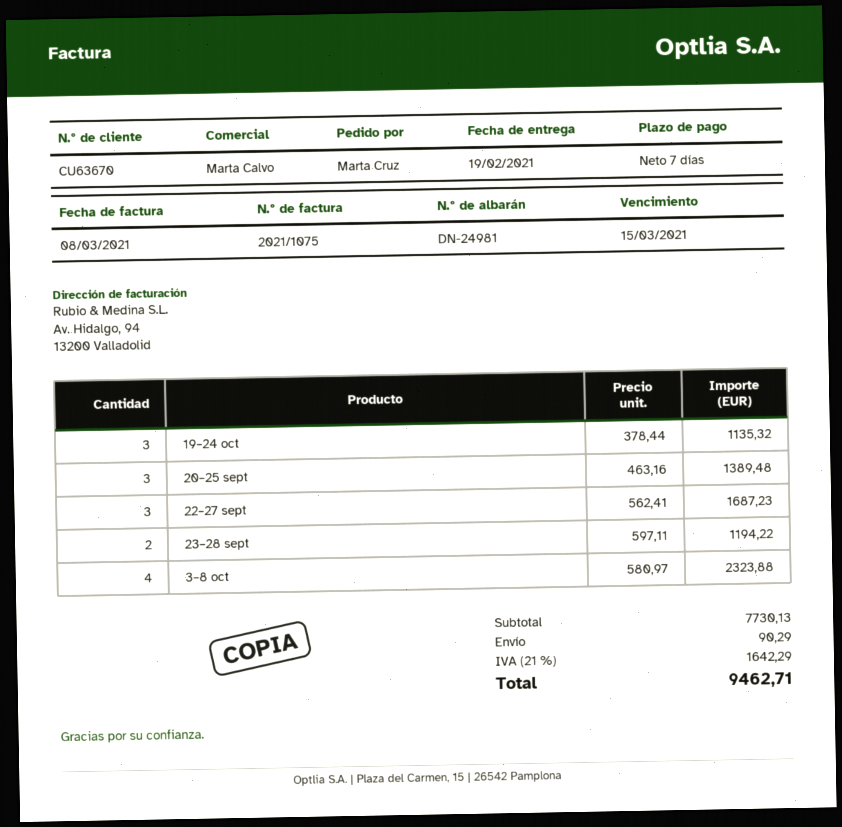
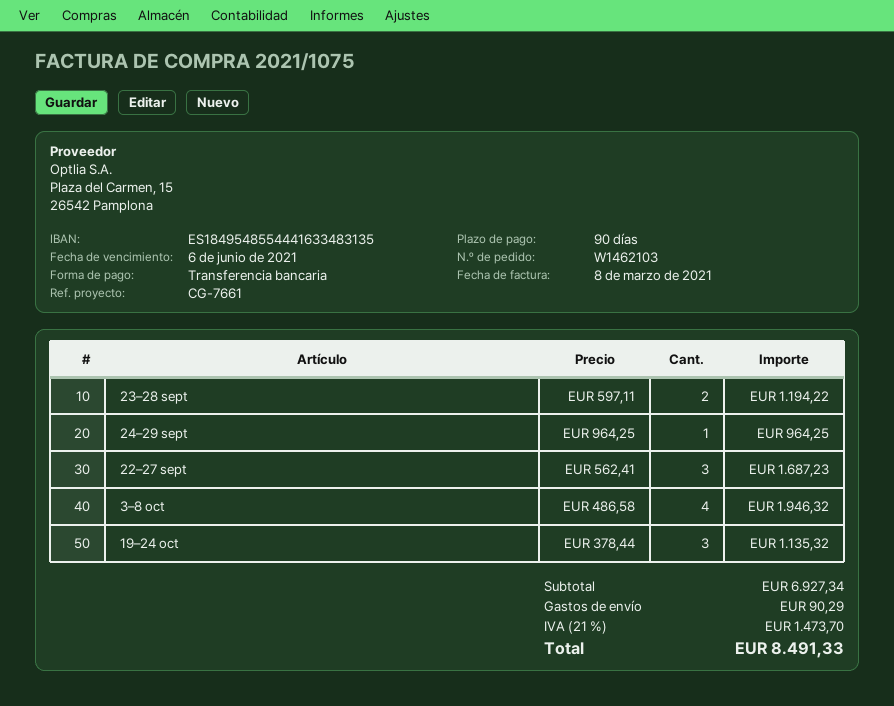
payment terms: 7 days -> 90 days
due date: 2021-03-15 -> 2021-06-06
20–25 sept: 3 x 463.16 = 1389.48 -> none
3–8 oct: 4 x 580.97 = 2323.88 -> 4 x 486.58 = 1946.32
24–29 sept: none -> 1 x 964.25 = 964.25
subtotal: 7730.13 -> 6927.34
tax: 21% = 1642.29 -> 21% = 1473.70
total: 9462.71 -> 8491.33

